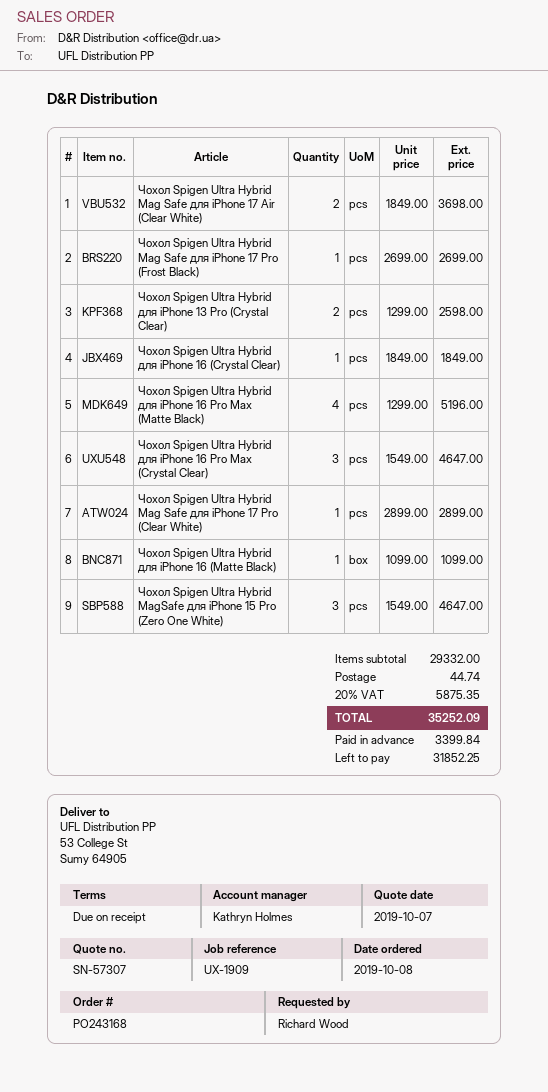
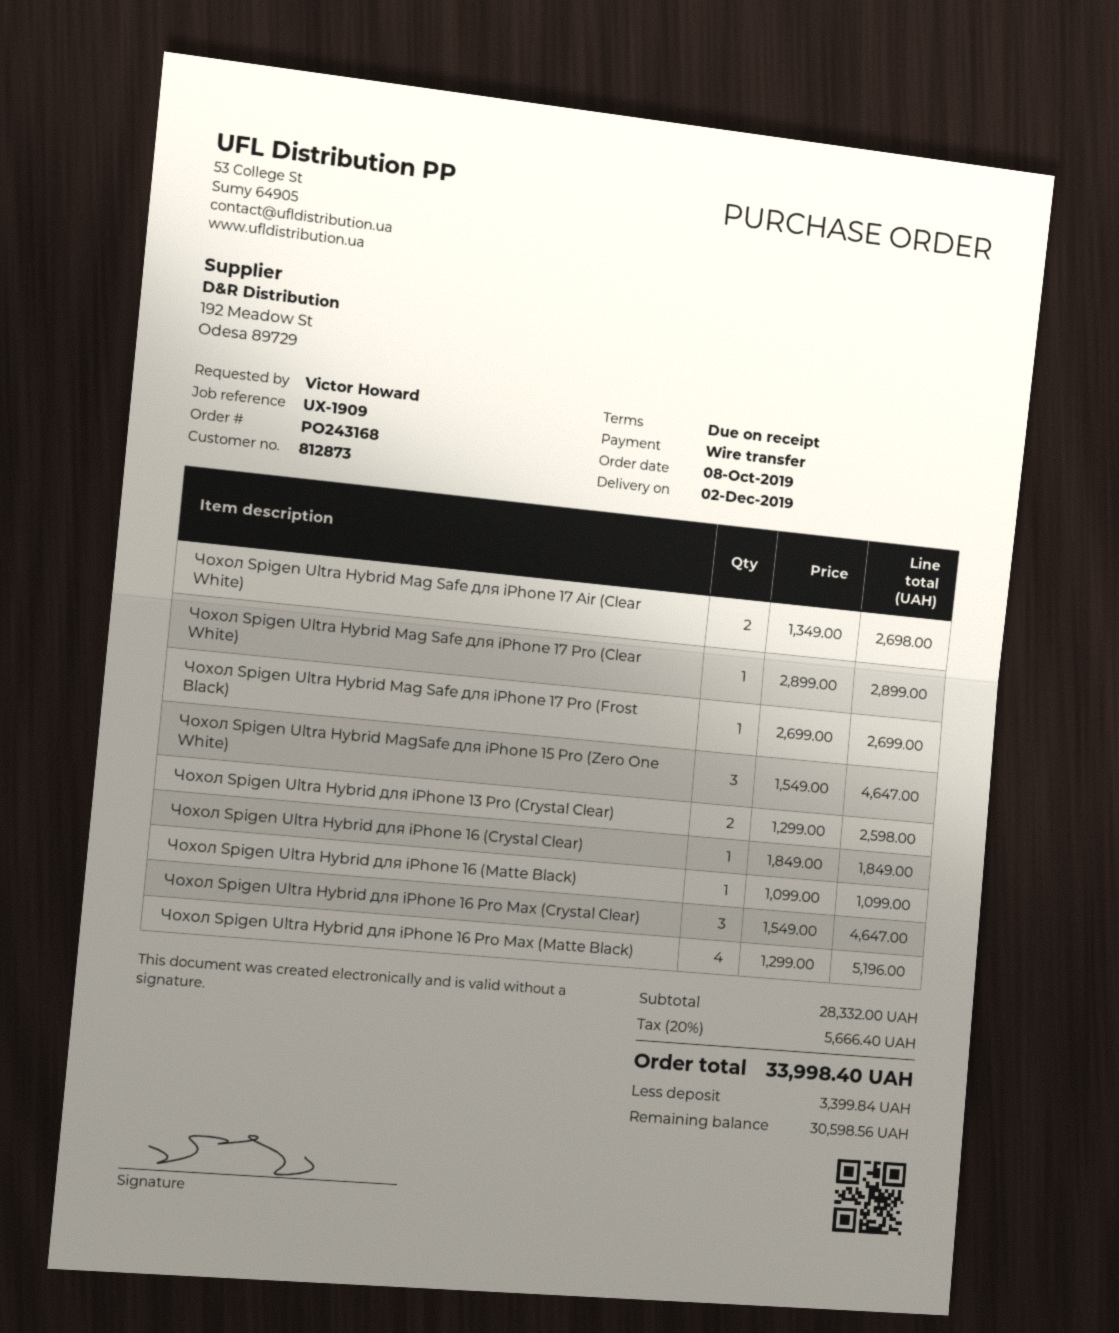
ordered by: Richard Wood -> Victor Howard
Чохол Spigen Ultra Hybrid Mag Safe для iPhone 17 Air (Clear White): 2 x 1849.00 = 3698.00 -> 2 x 1349.00 = 2698.00
subtotal: 29332.00 -> 28332.00
shipping: 44.74 -> none
tax: 20% = 5875.35 -> 20% = 5666.40
total: 35252.09 -> 33998.40
balance: 31852.25 -> 30598.56

